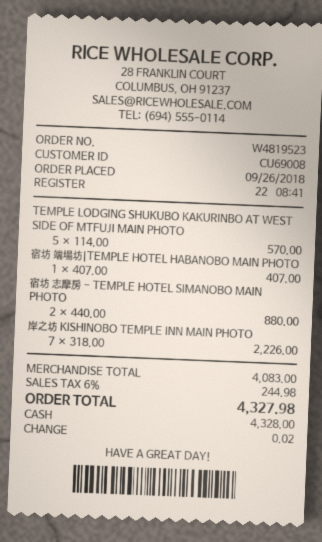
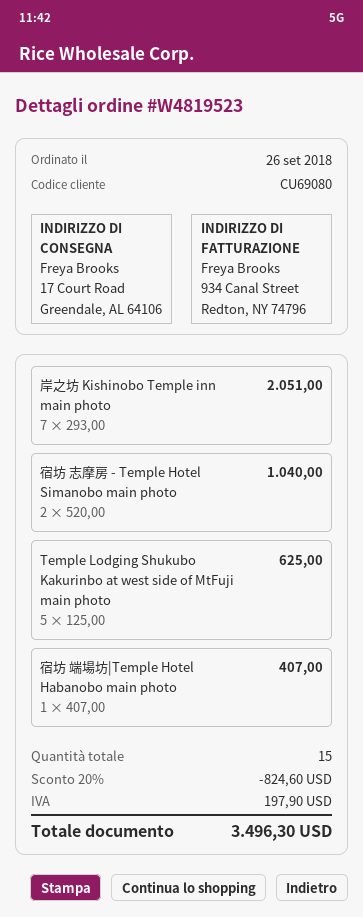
customer number: CU69008 -> CU69080
TEMPLE LODGING SHUKUBO KAKURINBO AT WEST SIDE OF MTFUJI MAIN PHOTO: 5 x 114.00 = 570.00 -> 5 x 125.00 = 625.00
宿坊 志摩房 - TEMPLE HOTEL SIMANOBO MAIN PHOTO: 2 x 440.00 = 880.00 -> 2 x 520.00 = 1040.00
岸之坊 KISHINOBO TEMPLE INN MAIN PHOTO: 7 x 318.00 = 2226.00 -> 7 x 293.00 = 2051.00
discount: none -> 20% = 824.60
tax: 244.98 -> 197.90
total: 4327.98 -> 3496.30

